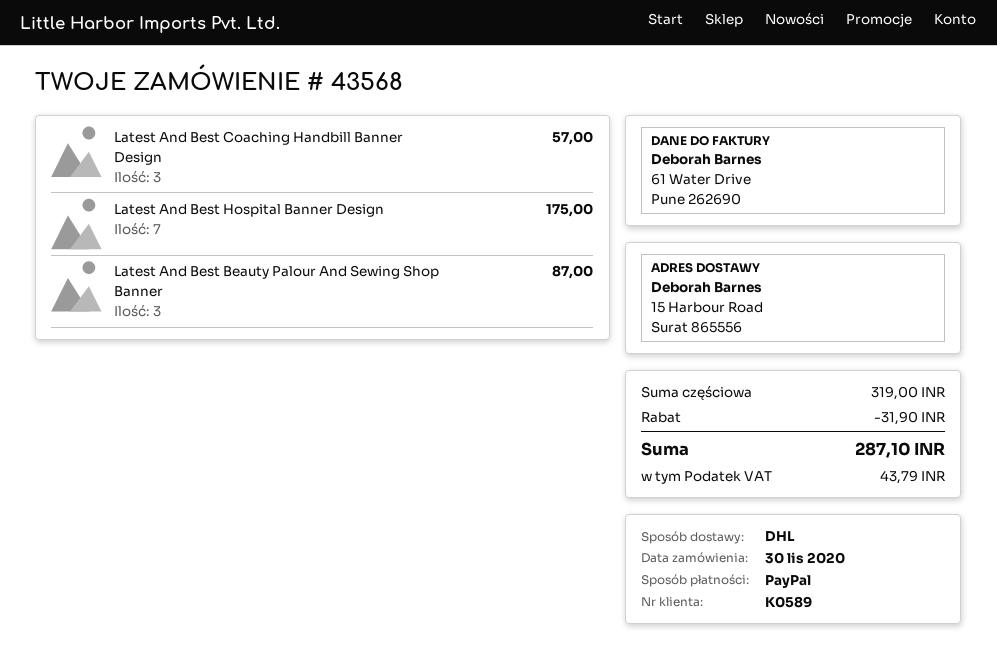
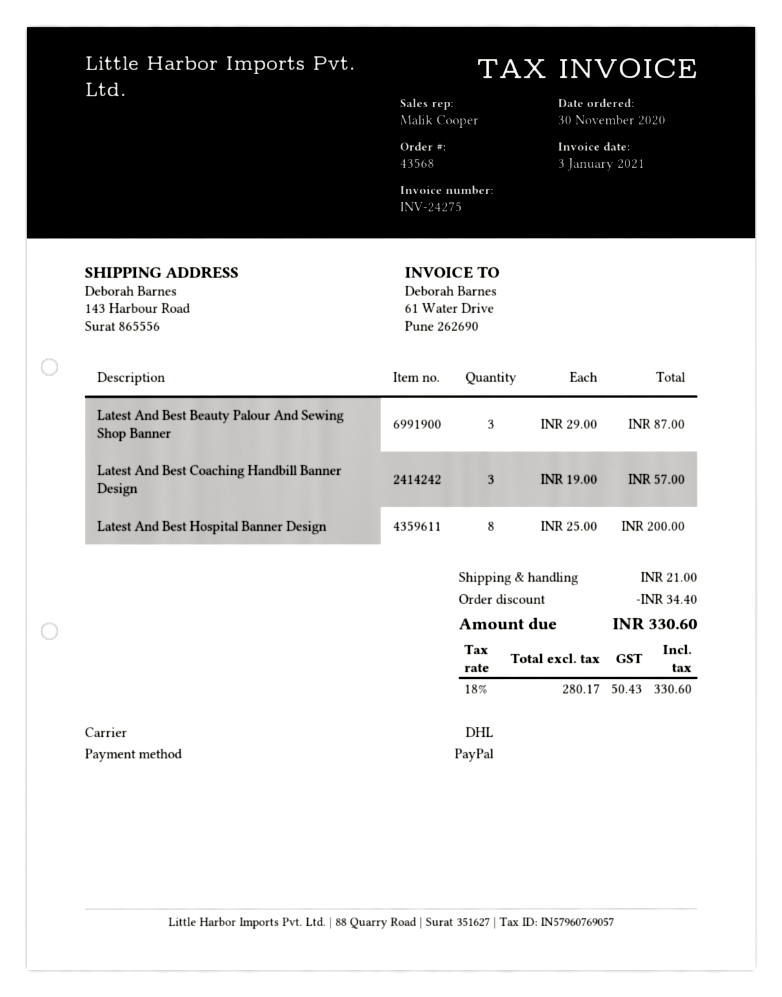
ship to: 15 Harbour Road, Surat 865556 -> 143 Harbour Road, Surat 865556
Latest And Best Hospital Banner Design: 7 for 175.00 -> 8 for 200.00
discount: 31.90 -> 34.40
shipping: none -> 21.00
tax: 43.79 -> 50.43
total: 287.10 -> 330.60

